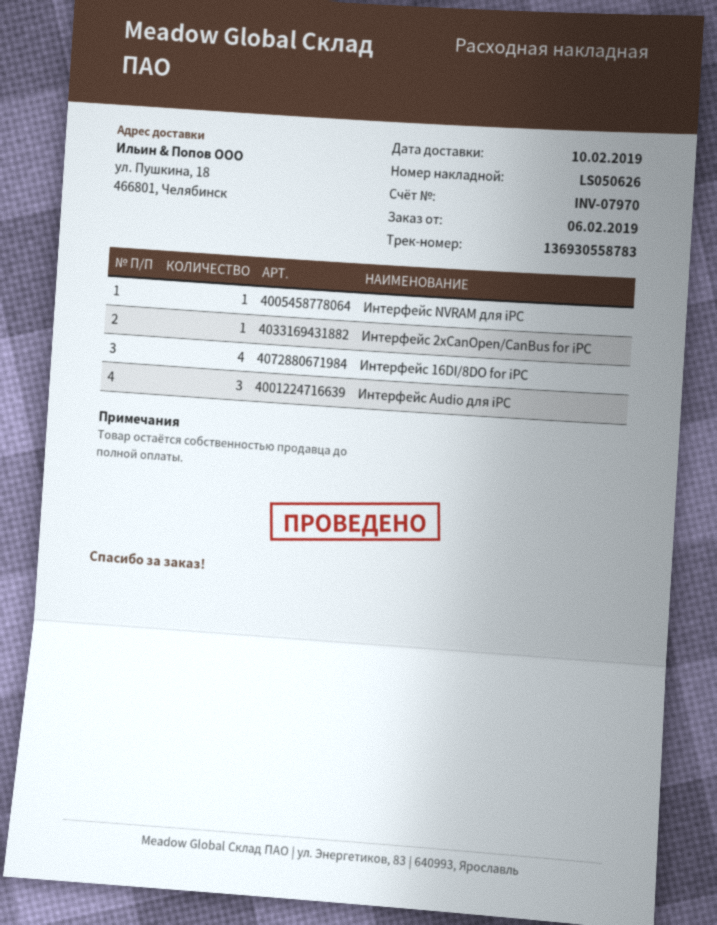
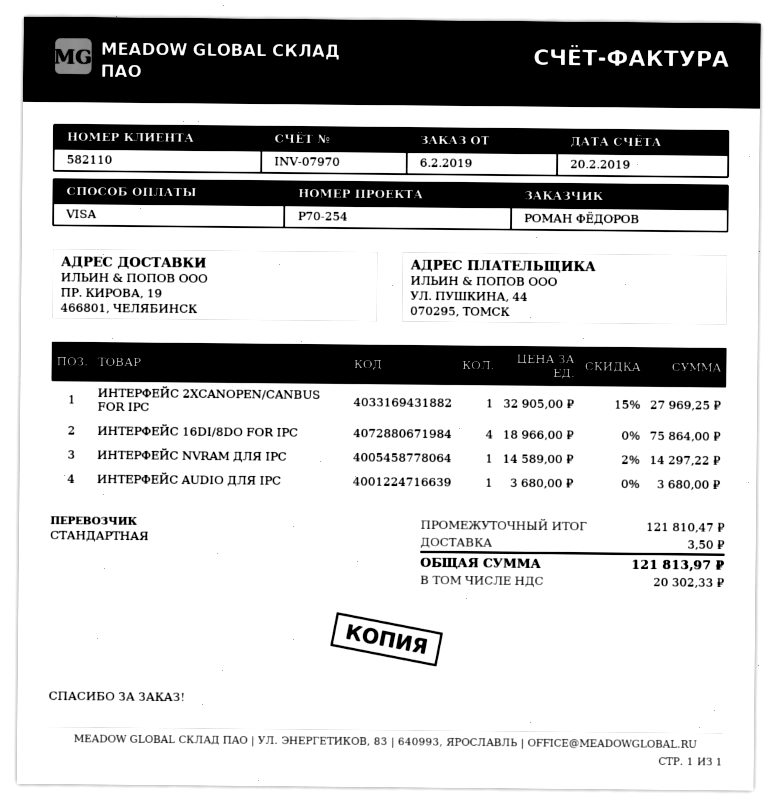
ship to: ул. Пушкина, 18, 466801, Челябинск -> ПР. КИРОВА, 19, 466801, ЧЕЛЯБИНСК
Интерфейс Audio для iPC: 3 -> 1

